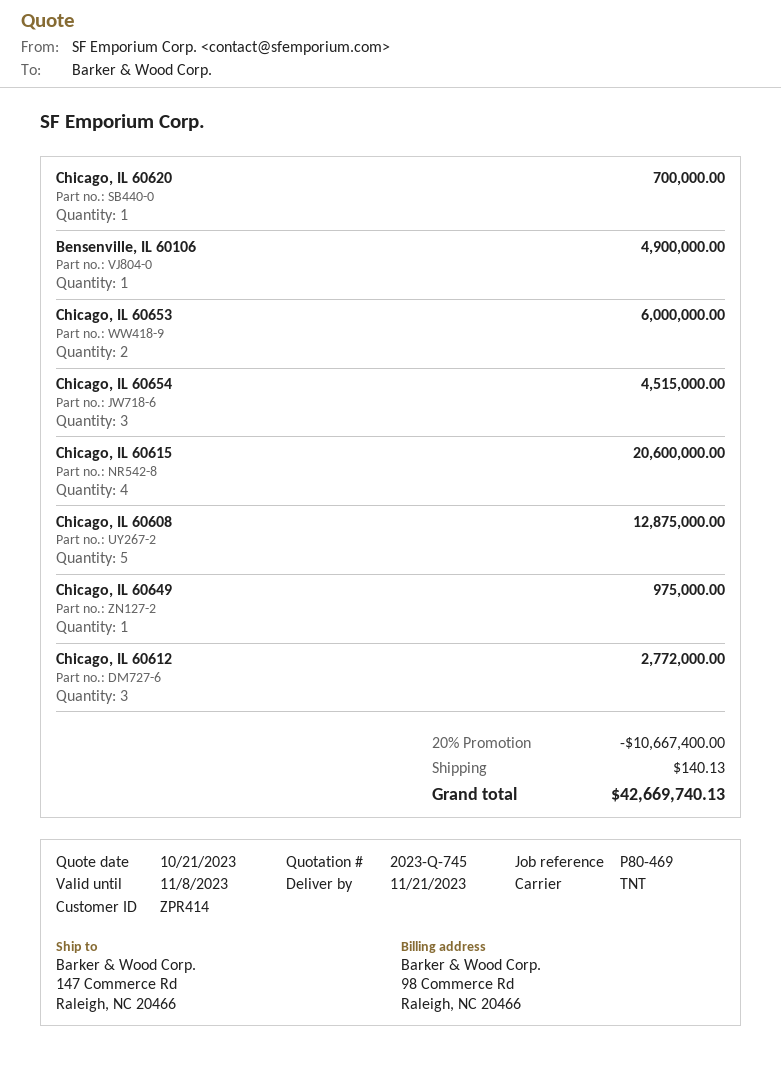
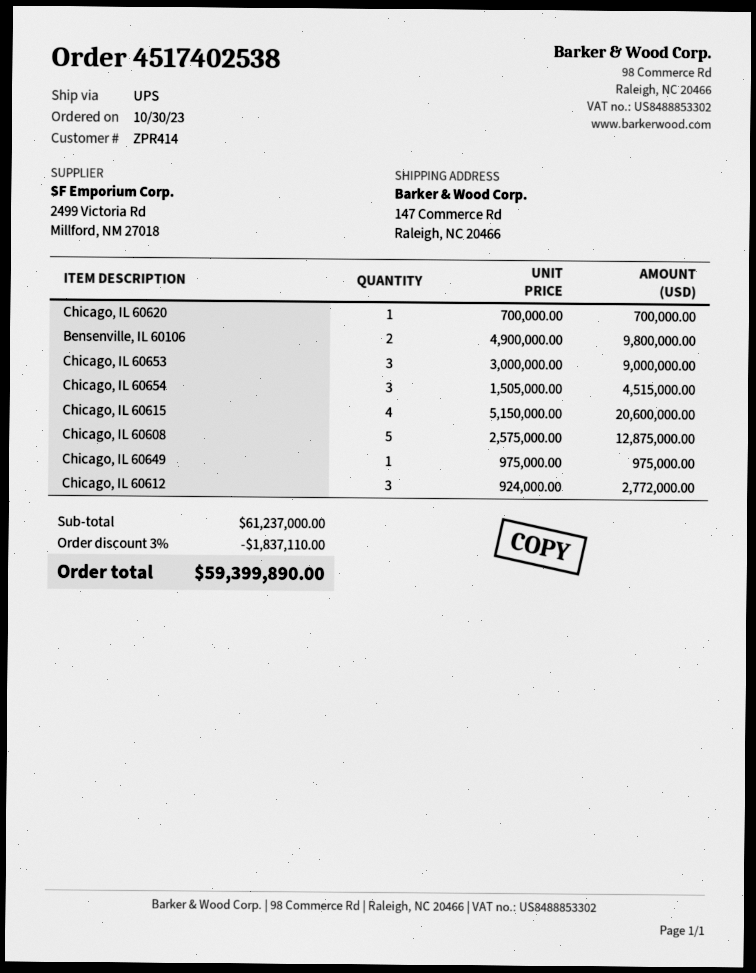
shipping method: TNT -> UPS
Bensenville, IL 60106: 1 for 4900000.00 -> 2 for 9800000.00
Chicago, IL 60653: 2 for 6000000.00 -> 3 for 9000000.00
discount: 20% = 10667400.00 -> 3% = 1837110.00
shipping: 140.13 -> none
total: 42669740.13 -> 59399890.00

